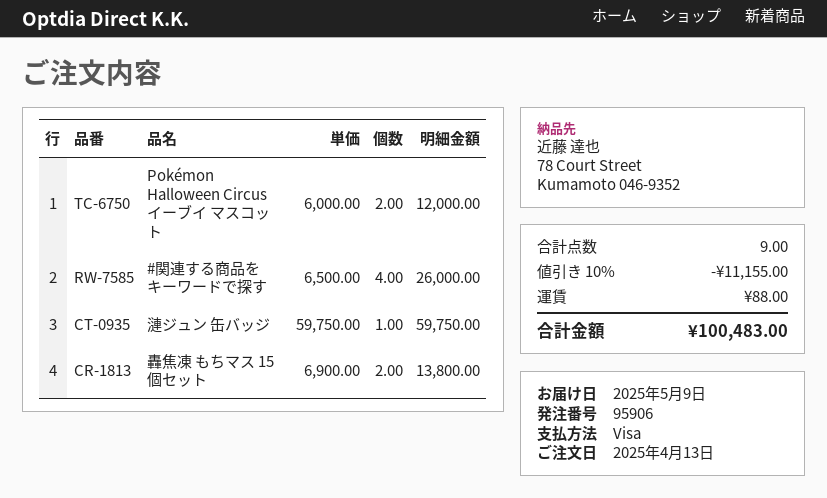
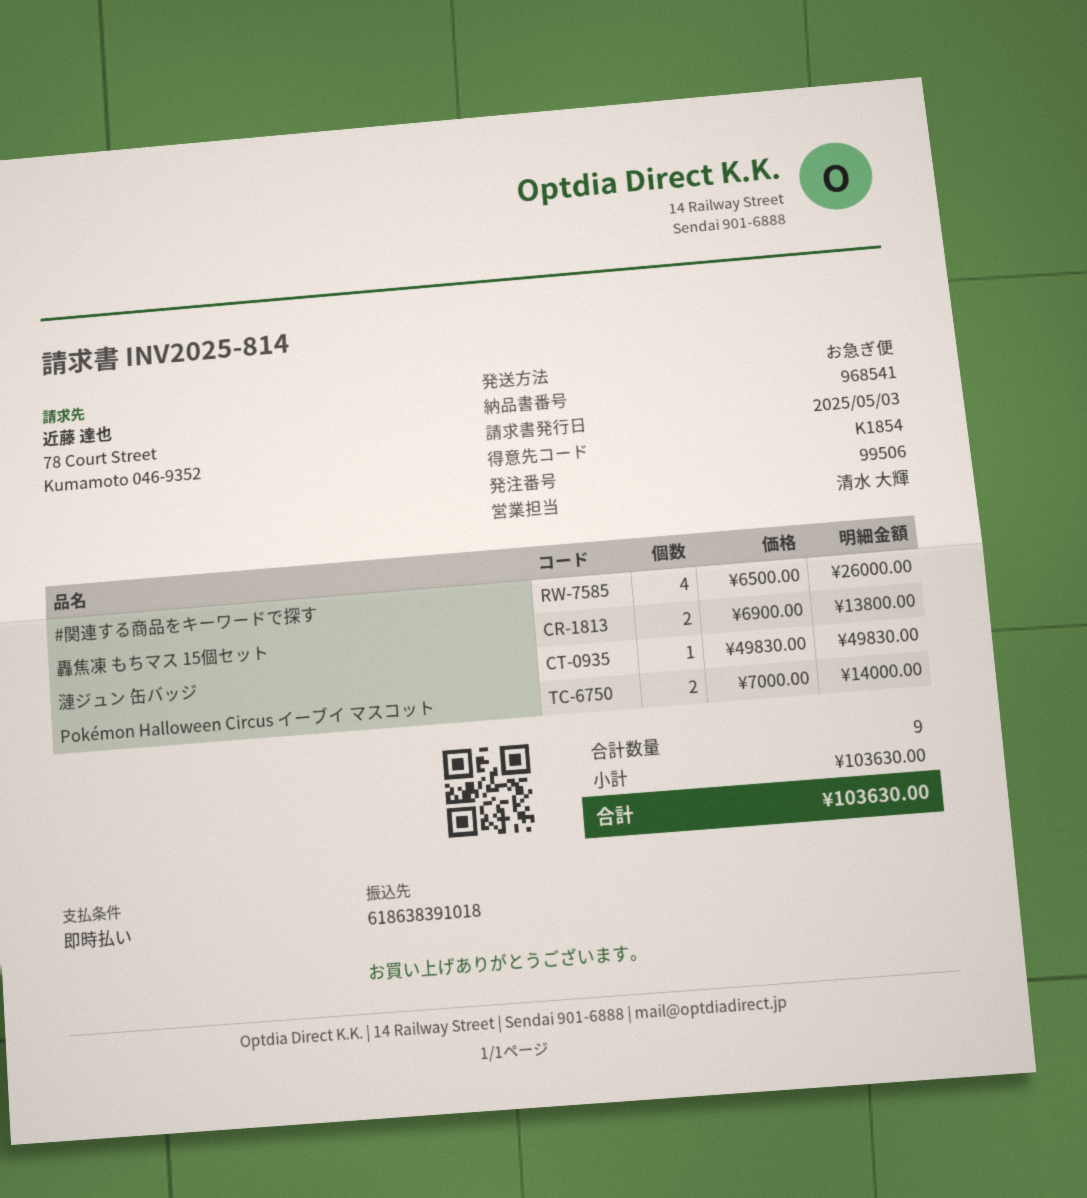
order number: 95906 -> 99506
Pokémon Halloween Circus イーブイ マスコット: 2 x 6000.00 = 12000.00 -> 2 x 7000.00 = 14000.00
漣ジュン 缶バッジ: 1 x 59750.00 = 59750.00 -> 1 x 49830.00 = 49830.00
discount: 10% = 11155.00 -> none
shipping: 88.00 -> none
total: 100483.00 -> 103630.00

